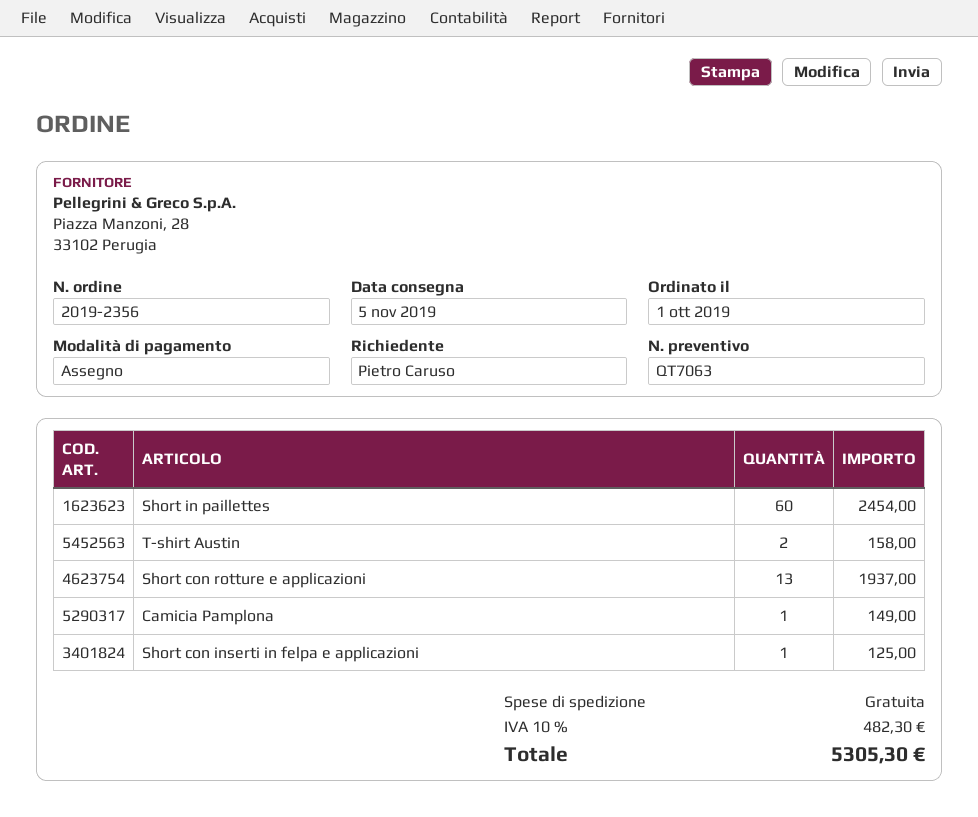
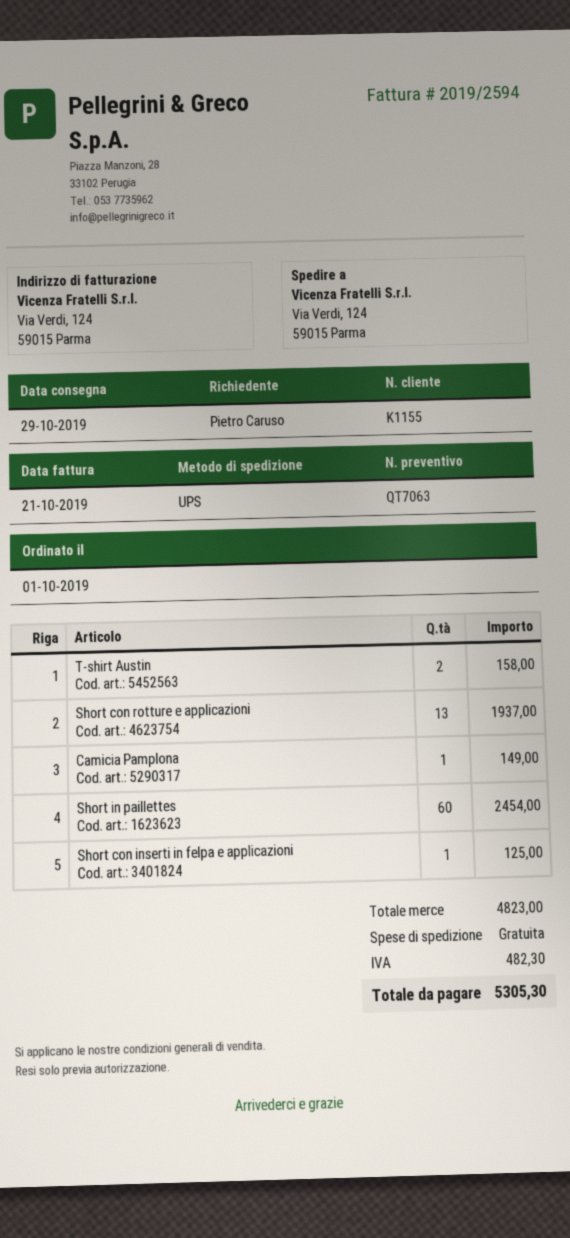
delivery date: 2019-11-05 -> 2019-10-29

